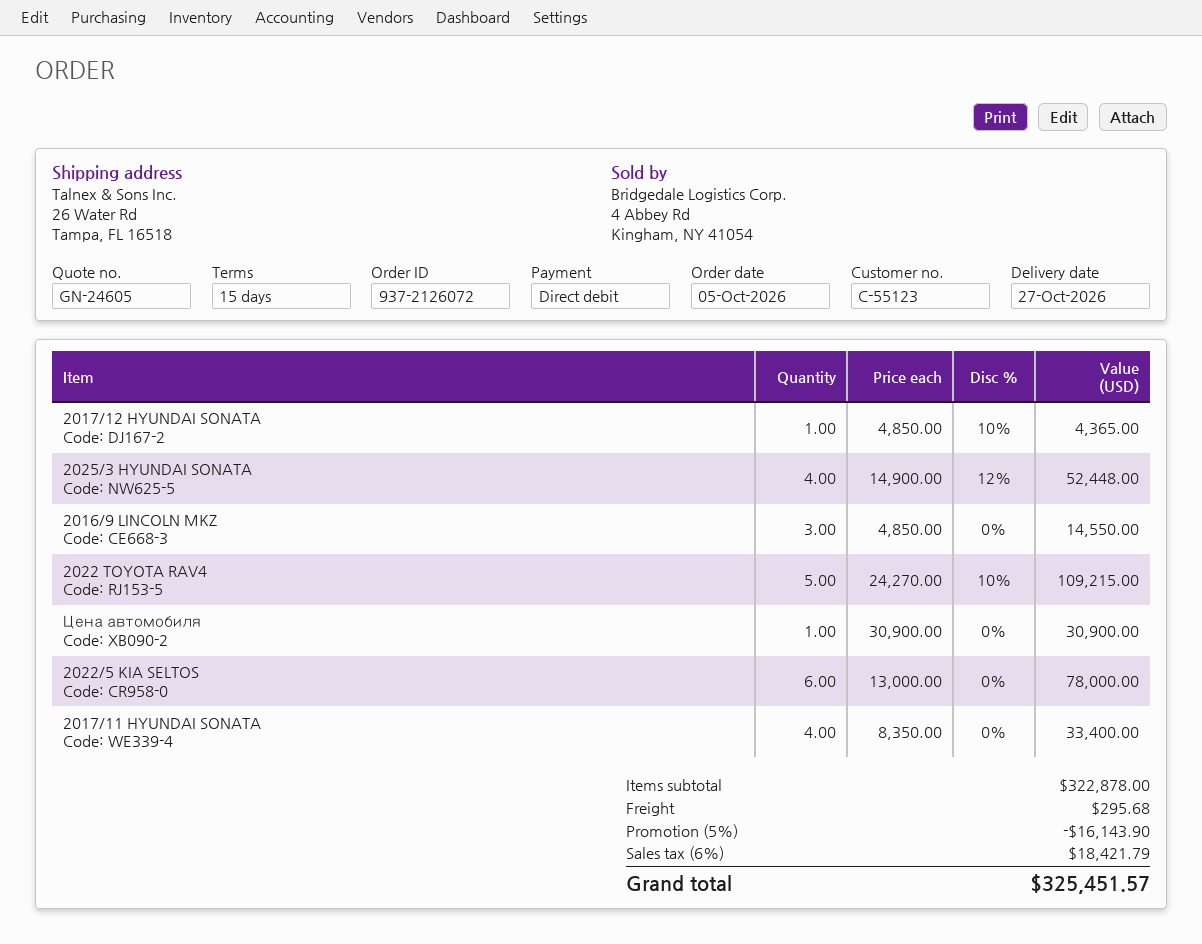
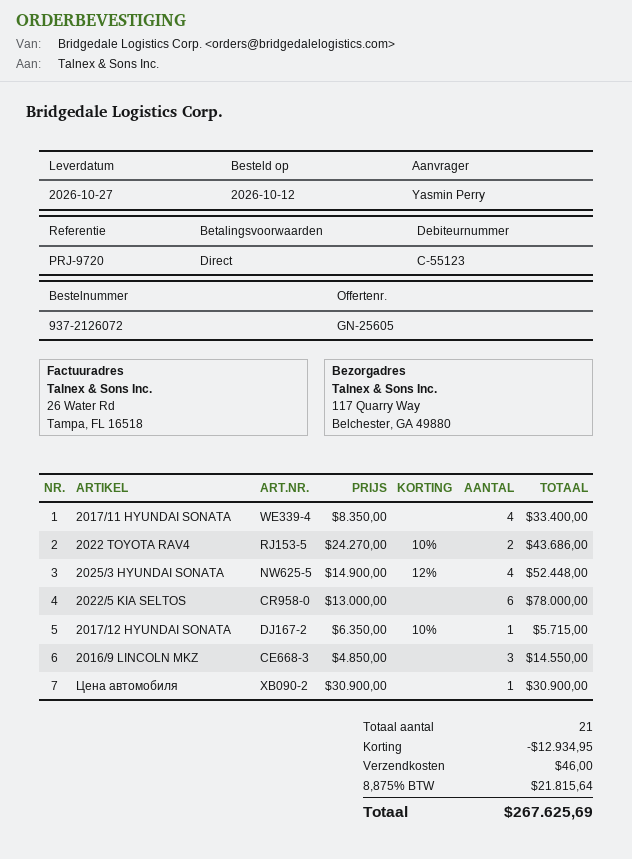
quote number: GN-24605 -> GN-25605
order date: 2026-10-05 -> 2026-10-12
payment terms: 15 days -> on receipt
ship to: 26 Water Rd, Tampa, FL 16518 -> 117 Quarry Way, Belchester, GA 49880
2017/12 HYUNDAI SONATA: 1 x 4850.00 - 10% = 4365.00 -> 1 x 6350.00 - 10% = 5715.00
2022 TOYOTA RAV4: 5 x 24270.00 - 10% = 109215.00 -> 2 x 24270.00 - 10% = 43686.00
discount: 16143.90 -> 12934.95
shipping: 295.68 -> 46.00
tax: 6% = 18421.79 -> 8.875% = 21815.64
total: 325451.57 -> 267625.69

